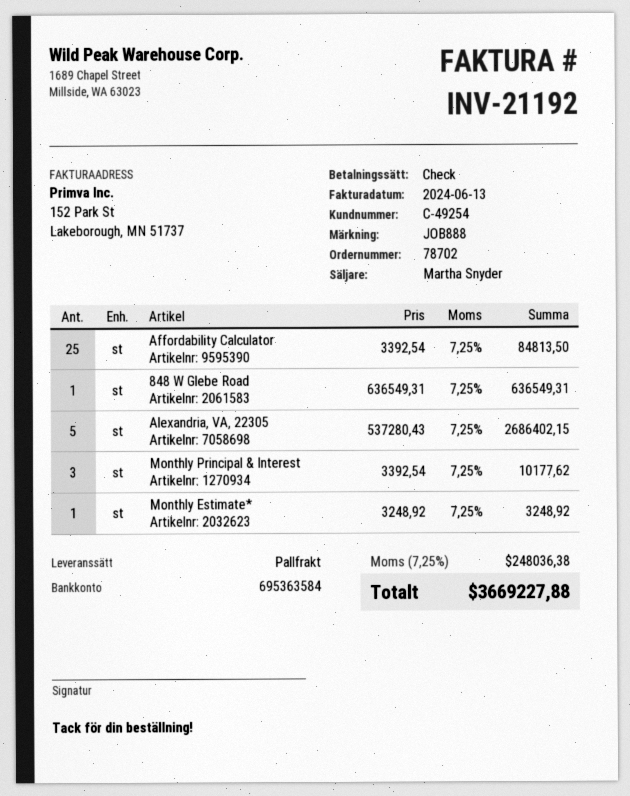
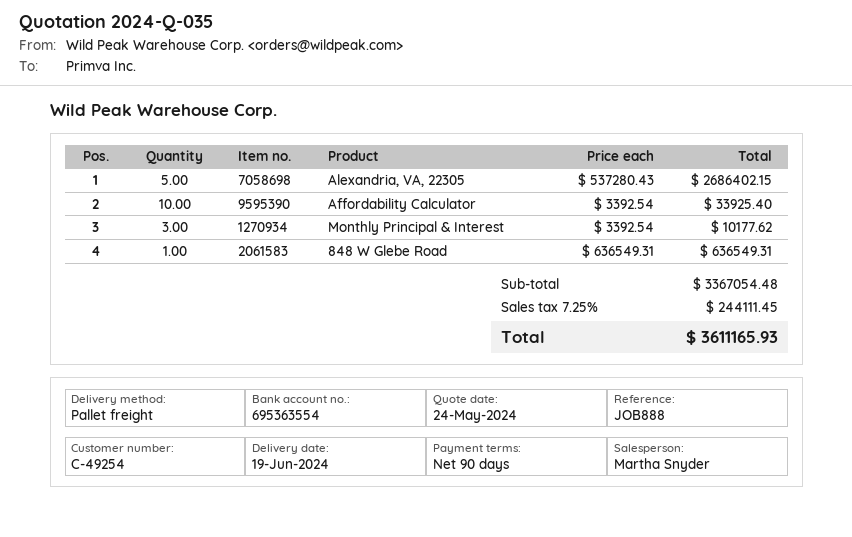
bank account: 695363584 -> 695363554
Affordability Calculator: 25 x 3392.54 = 84813.50 -> 10 x 3392.54 = 33925.40
Monthly Estimate*: 1 x 3248.92 = 3248.92 -> none
tax: 7.25% = 248036.38 -> 7.25% = 244111.45
total: 3669227.88 -> 3611165.93

